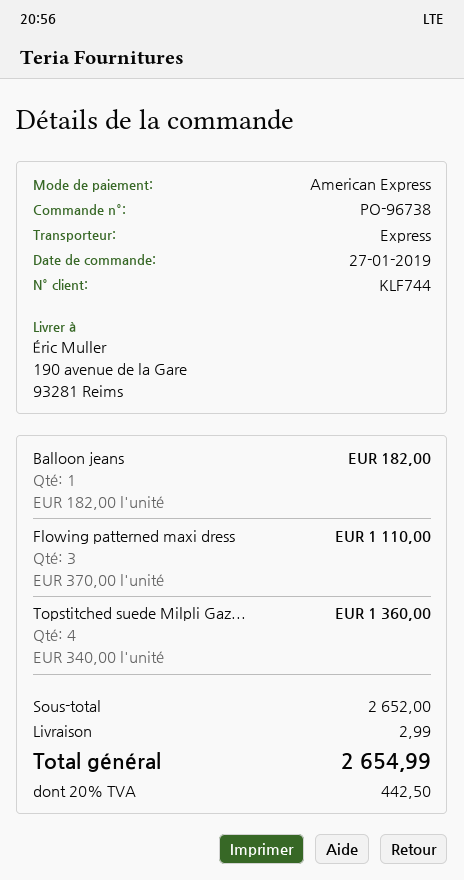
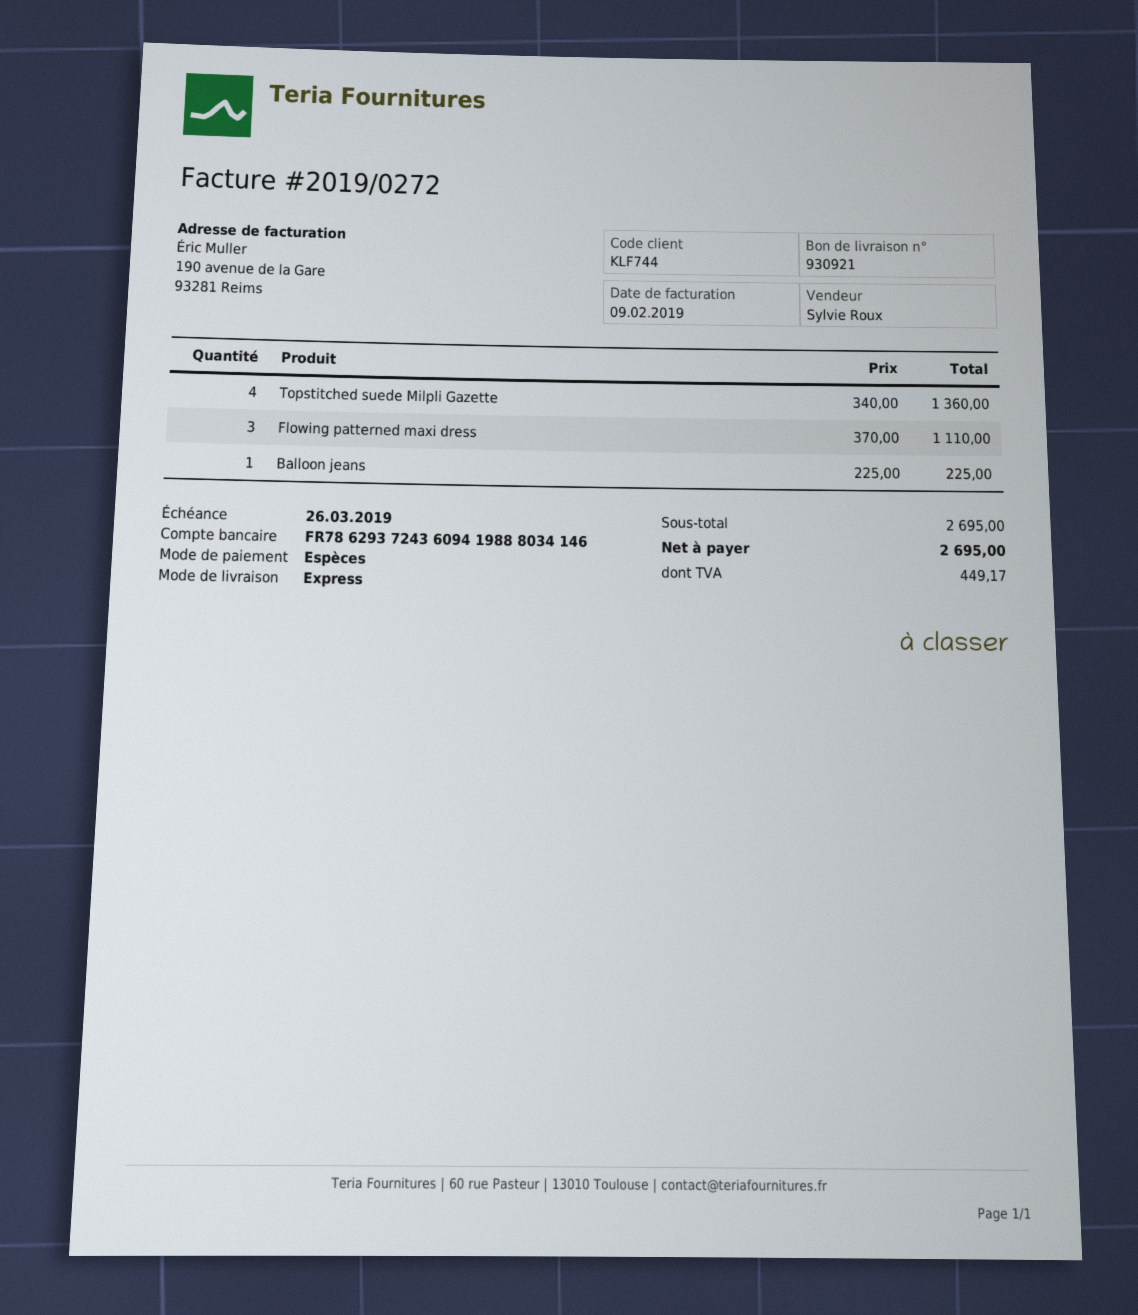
payment method: American Express -> cash
Balloon jeans: 1 x 182.00 = 182.00 -> 1 x 225.00 = 225.00
subtotal: 2652.00 -> 2695.00
shipping: 2.99 -> none
tax: 442.50 -> 449.17
total: 2654.99 -> 2695.00

